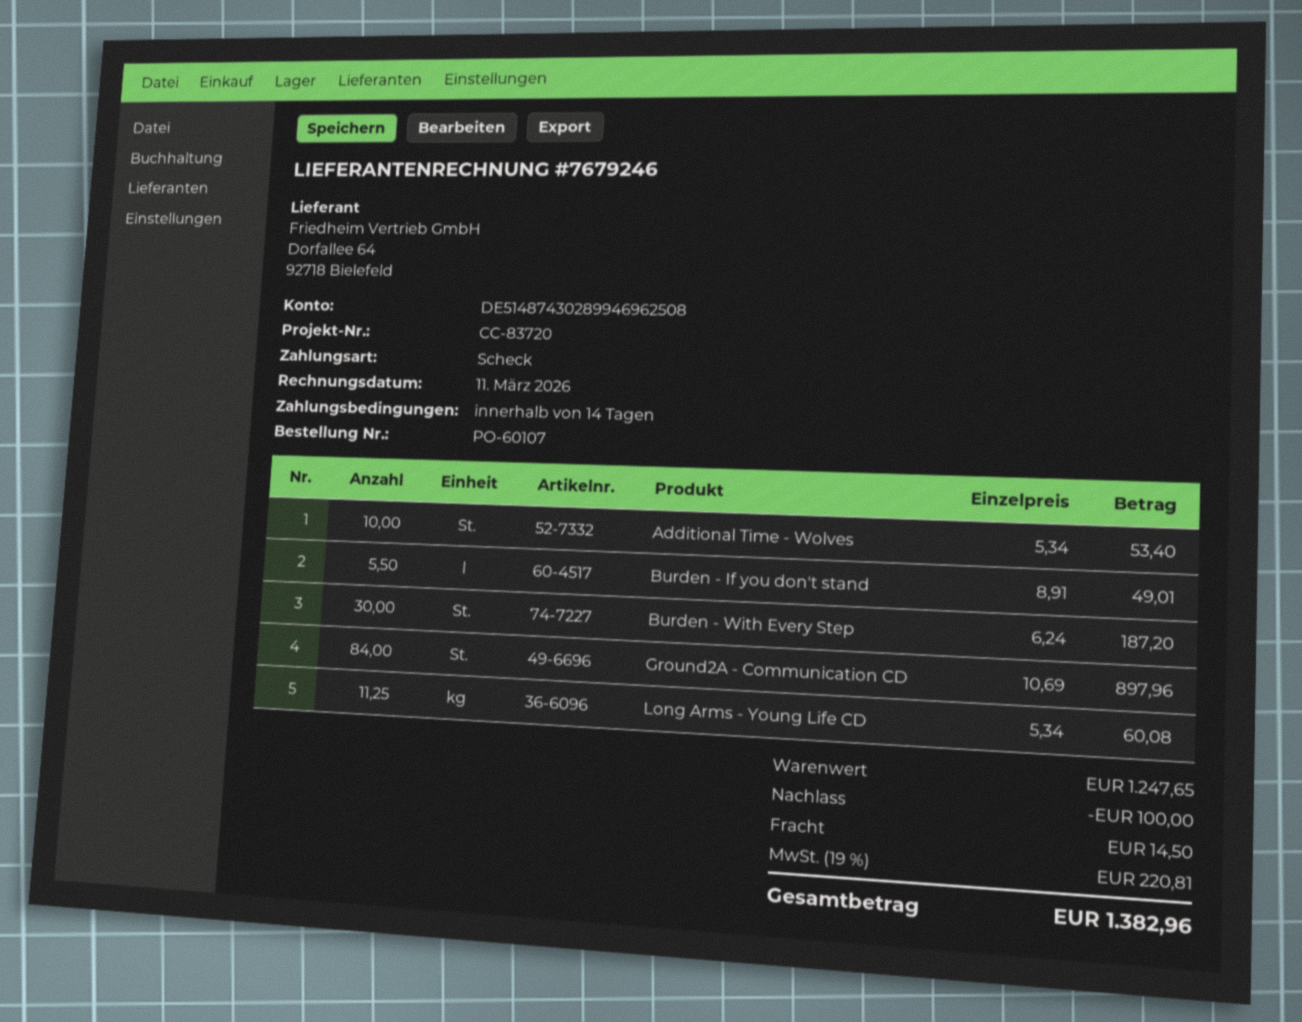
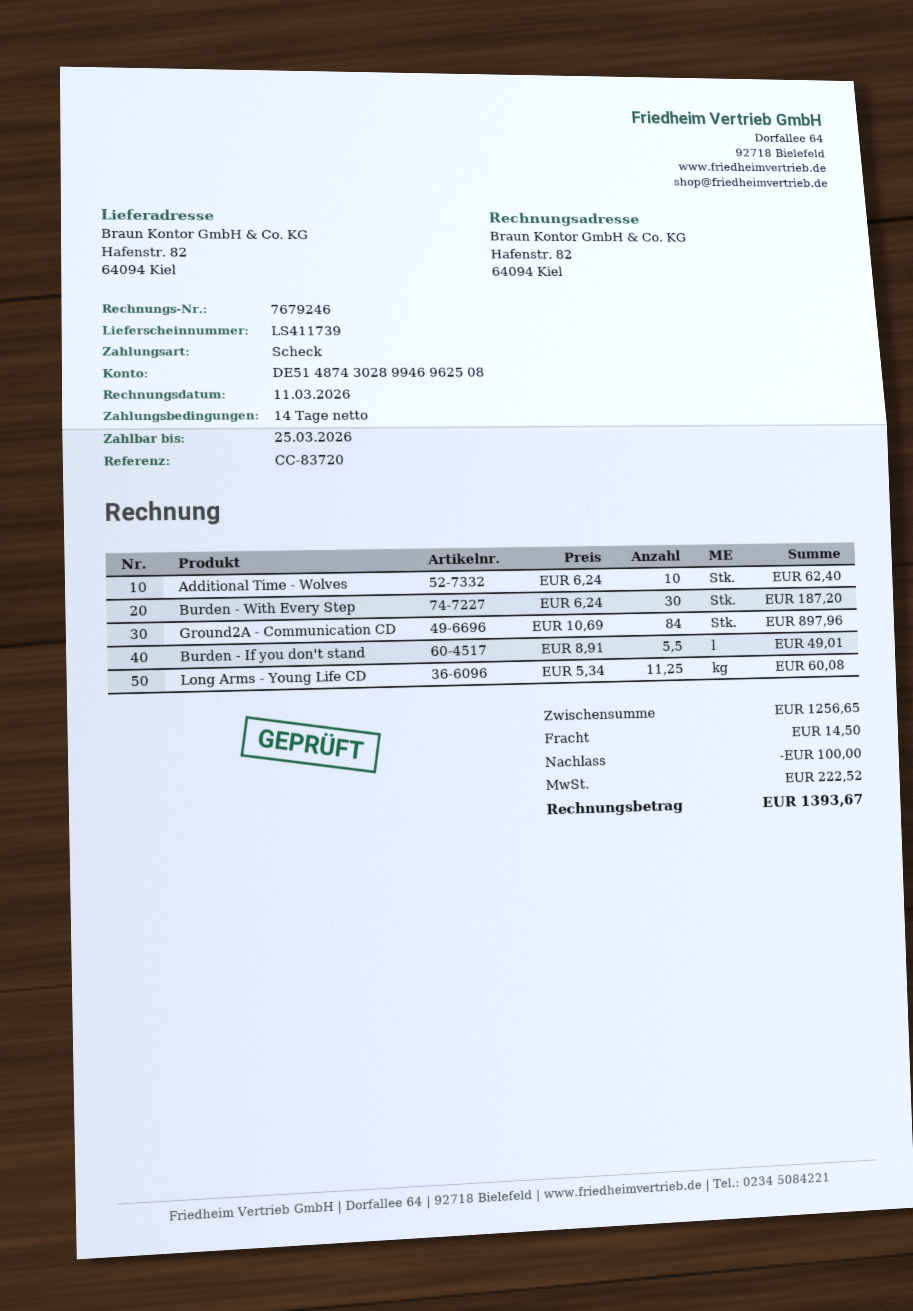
Additional Time - Wolves: 10 x 5.34 = 53.40 -> 10 x 6.24 = 62.40
subtotal: 1247.65 -> 1256.65
tax: 220.81 -> 222.52
total: 1382.96 -> 1393.67

